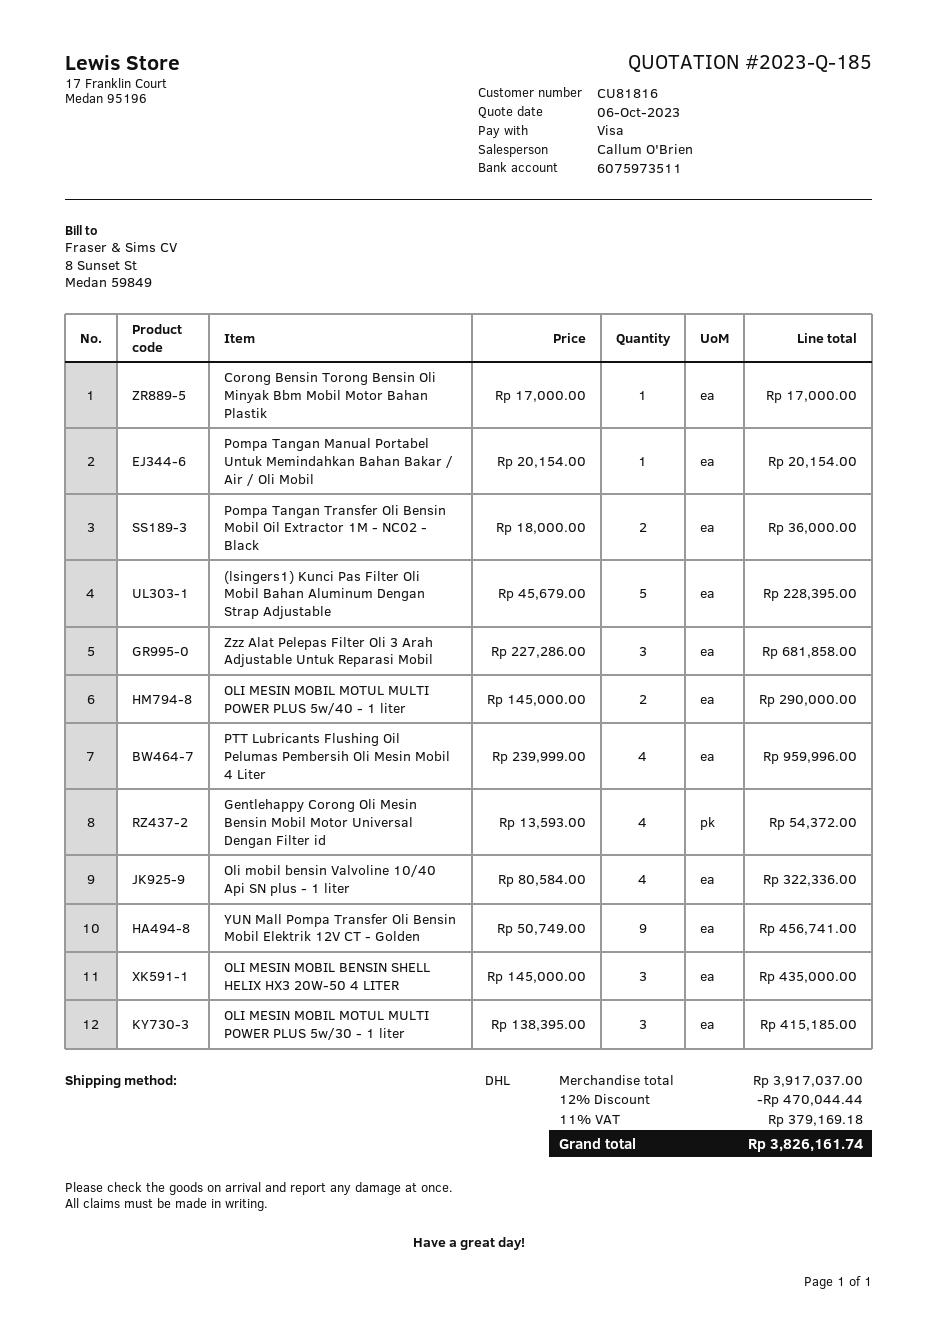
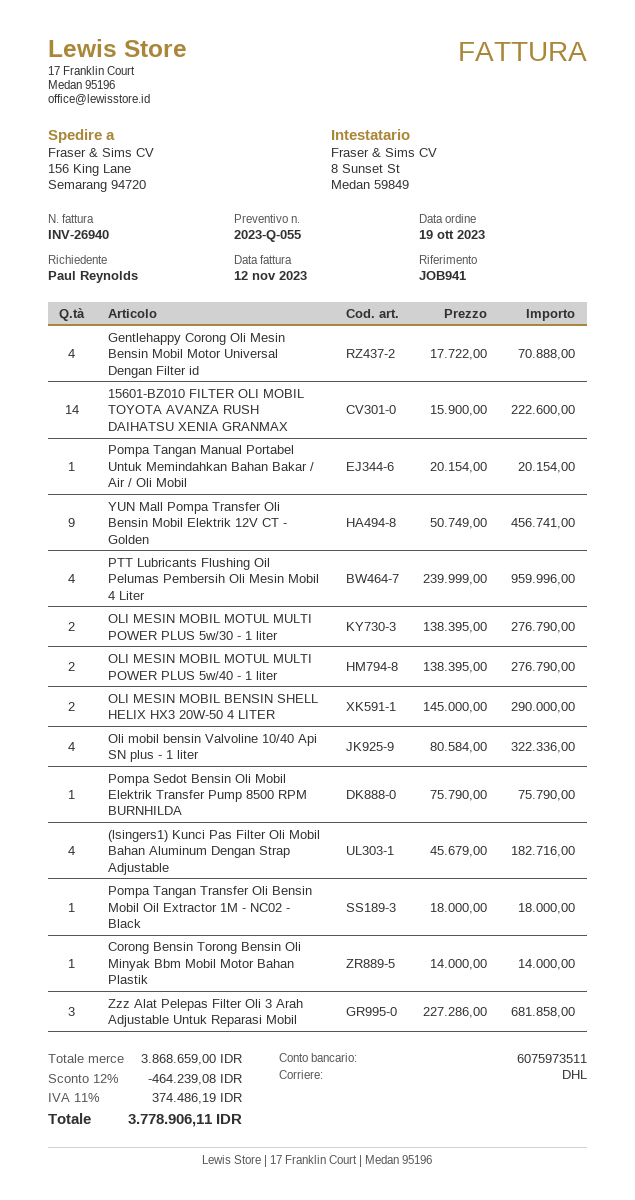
quote number: 2023-Q-185 -> 2023-Q-055
Corong Bensin Torong Bensin Oli Minyak Bbm Mobil Motor Bahan Plastik: 1 x 17000.00 = 17000.00 -> 1 x 14000.00 = 14000.00
Pompa Tangan Transfer Oli Bensin Mobil Oil Extractor 1M - NC02 - Black: 2 x 18000.00 = 36000.00 -> 1 x 18000.00 = 18000.00
(lsingers1) Kunci Pas Filter Oli Mobil Bahan Aluminum Dengan Strap Adjustable: 5 x 45679.00 = 228395.00 -> 4 x 45679.00 = 182716.00
OLI MESIN MOBIL MOTUL MULTI POWER PLUS 5w/40 - 1 liter: 2 x 145000.00 = 290000.00 -> 2 x 138395.00 = 276790.00
Gentlehappy Corong Oli Mesin Bensin Mobil Motor Universal Dengan Filter id: 4 x 13593.00 = 54372.00 -> 4 x 17722.00 = 70888.00
OLI MESIN MOBIL BENSIN SHELL HELIX HX3 20W-50 4 LITER: 3 x 145000.00 = 435000.00 -> 2 x 145000.00 = 290000.00
OLI MESIN MOBIL MOTUL MULTI POWER PLUS 5w/30 - 1 liter: 3 x 138395.00 = 415185.00 -> 2 x 138395.00 = 276790.00
15601-BZ010 FILTER OLI MOBIL TOYOTA AVANZA RUSH DAIHATSU XENIA GRANMAX: none -> 14 x 15900.00 = 222600.00
Pompa Sedot Bensin Oli Mobil Elektrik Transfer Pump 8500 RPM BURNHILDA: none -> 1 x 75790.00 = 75790.00
subtotal: 3917037.00 -> 3868659.00
discount: 12% = 470044.44 -> 12% = 464239.08
tax: 11% = 379169.18 -> 11% = 374486.19
total: 3826161.74 -> 3778906.11

